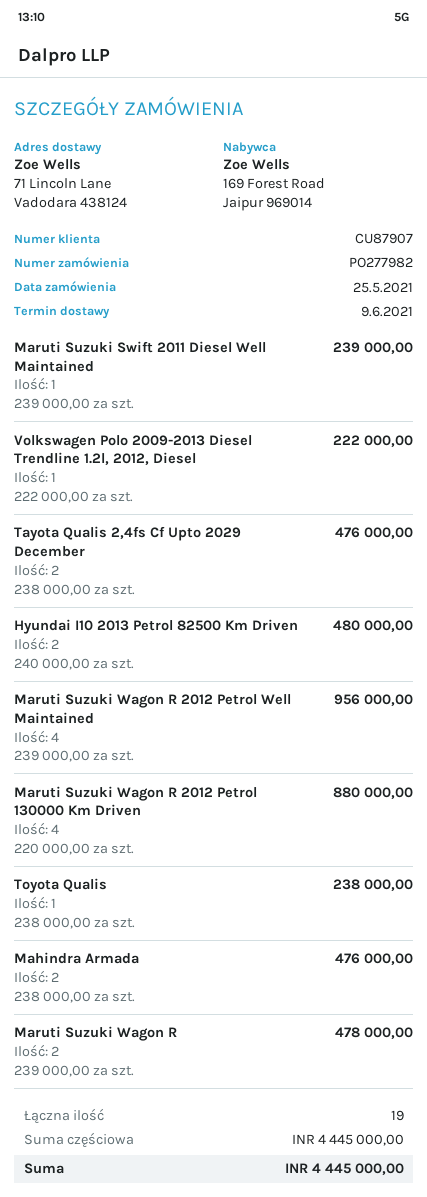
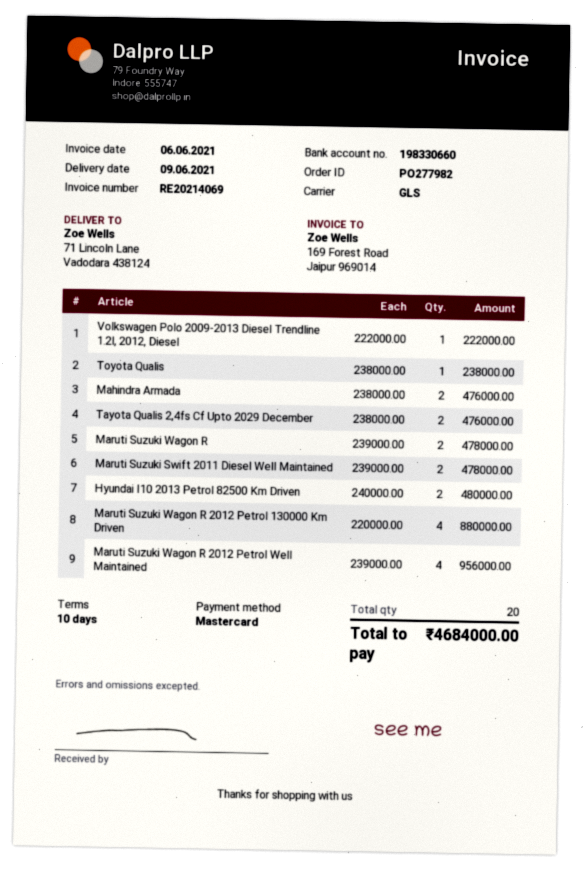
Maruti Suzuki Swift 2011 Diesel Well Maintained: 1 x 239000.00 = 239000.00 -> 2 x 239000.00 = 478000.00
total quantity: 19 -> 20
total: 4445000.00 -> 4684000.00

